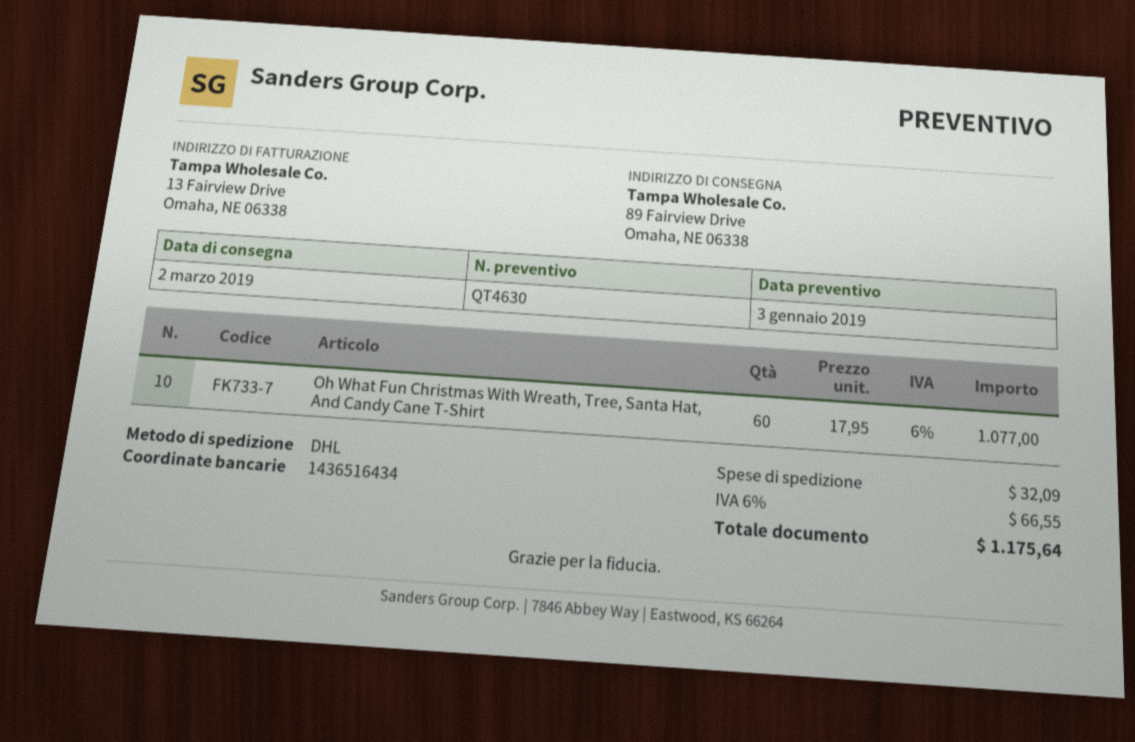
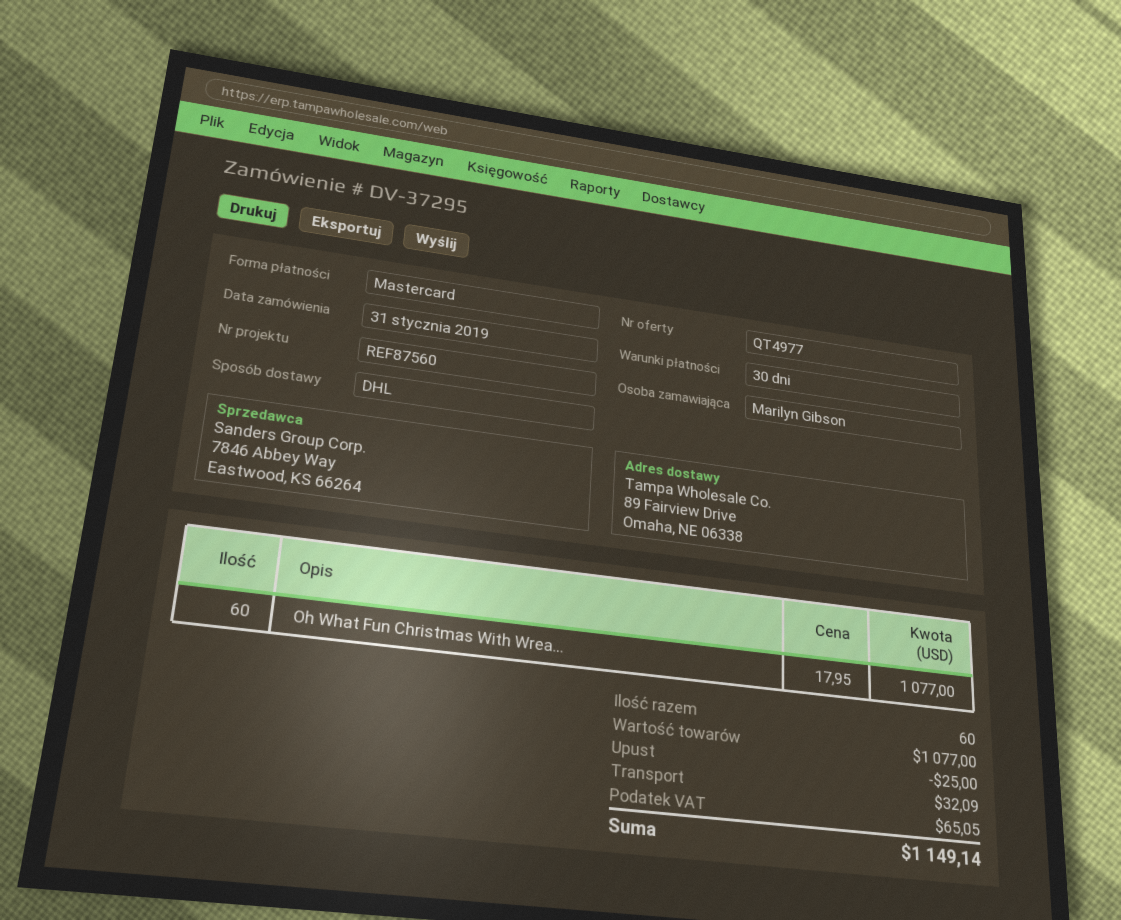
quote number: QT4630 -> QT4977
discount: none -> 25.00
tax: 66.55 -> 65.05
total: 1175.64 -> 1149.14

